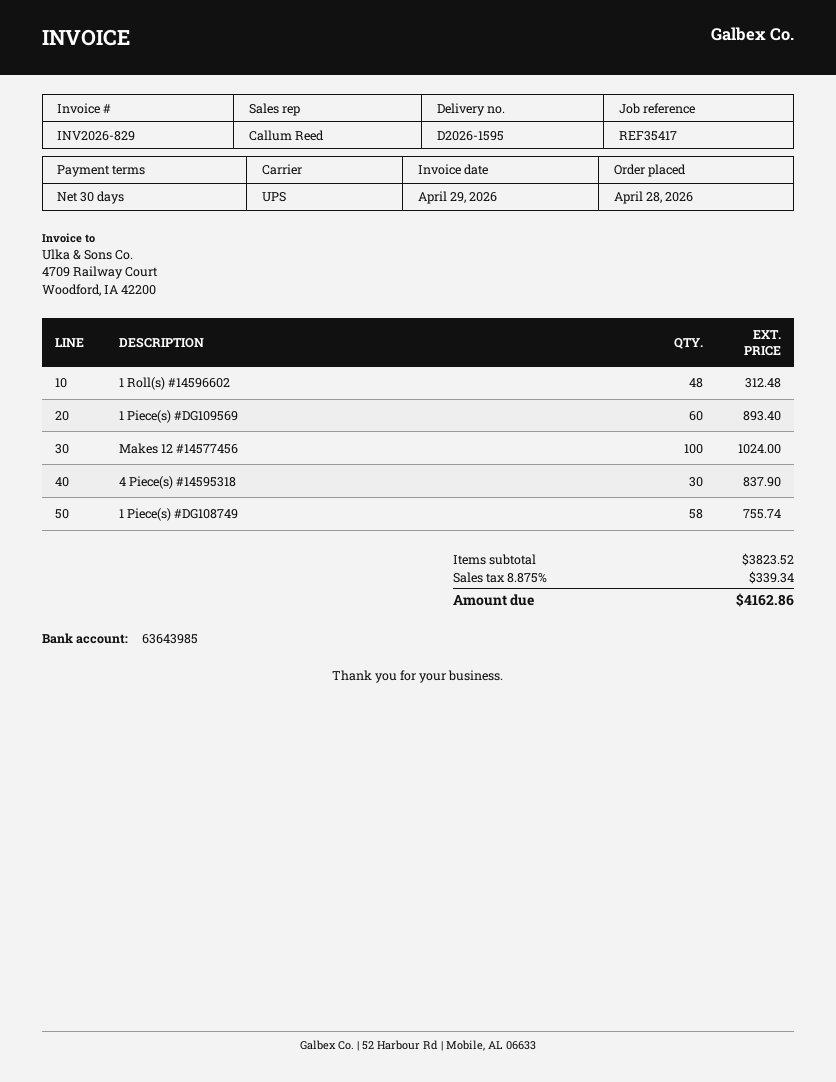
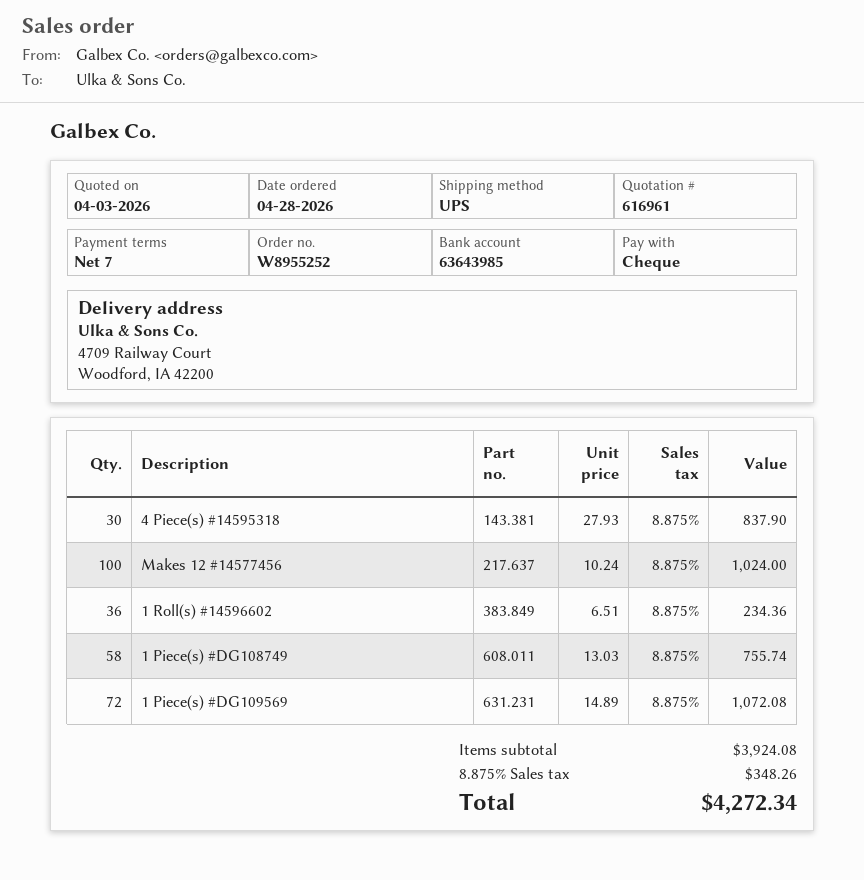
payment terms: 30 days -> 7 days
1 Roll(s) #14596602: 48 for 312.48 -> 36 for 234.36
1 Piece(s) #DG109569: 60 for 893.40 -> 72 for 1072.08
subtotal: 3823.52 -> 3924.08
tax: 8.875% = 339.34 -> 8.875% = 348.26
total: 4162.86 -> 4272.34

